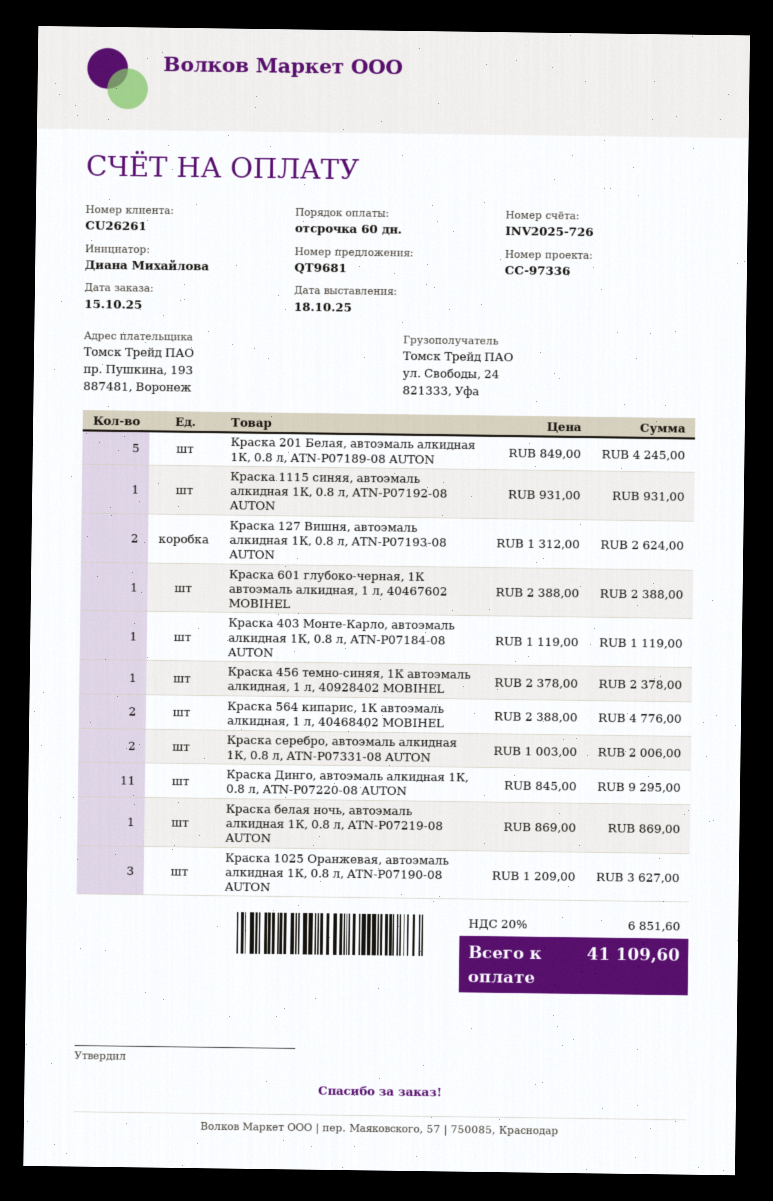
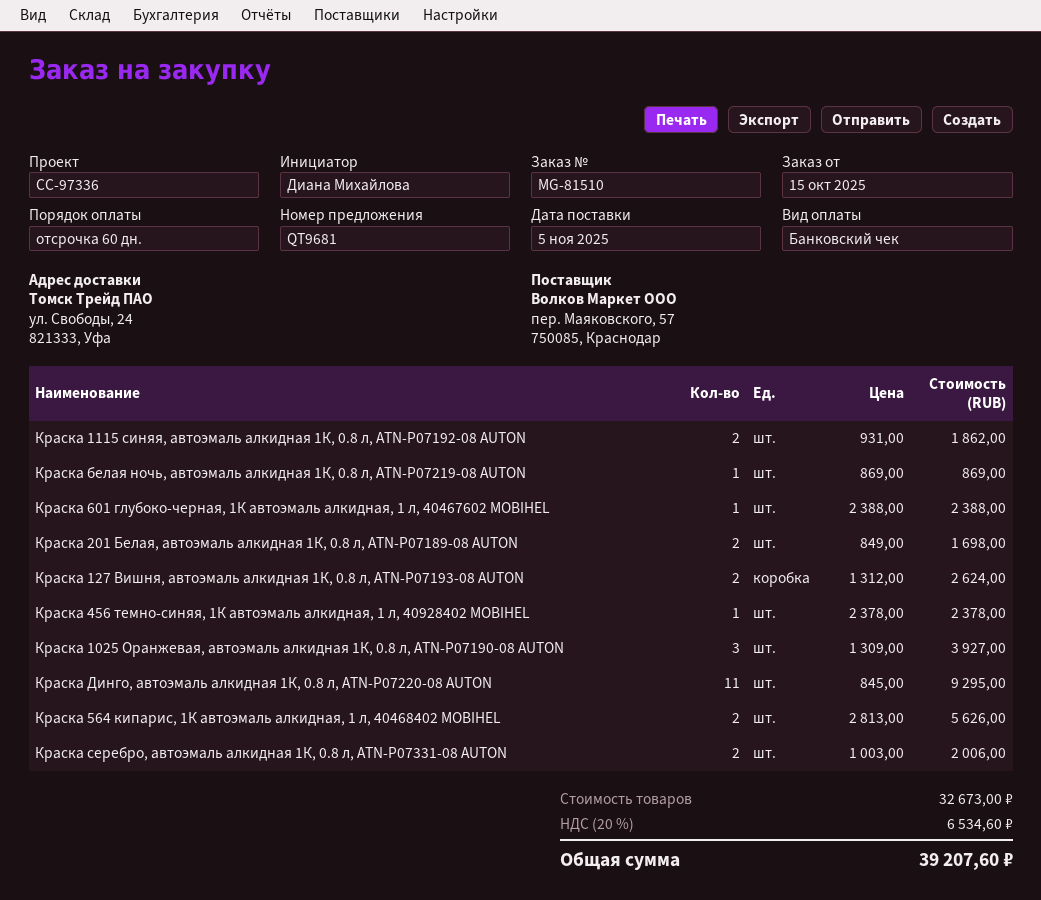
Краска 201 Белая, автоэмаль алкидная 1К, 0.8 л, ATN-P07189-08 AUTON: 5 x 849.00 = 4245.00 -> 2 x 849.00 = 1698.00
Краска 1115 синяя, автоэмаль алкидная 1К, 0.8 л, ATN-P07192-08 AUTON: 1 x 931.00 = 931.00 -> 2 x 931.00 = 1862.00
Краска 403 Монте-Карло, автоэмаль алкидная 1К, 0.8 л, ATN-P07184-08 AUTON: 1 x 1119.00 = 1119.00 -> none
Краска 564 кипарис, 1К автоэмаль алкидная, 1 л, 40468402 MOBIHEL: 2 x 2388.00 = 4776.00 -> 2 x 2813.00 = 5626.00
Краска 1025 Оранжевая, автоэмаль алкидная 1К, 0.8 л, ATN-P07190-08 AUTON: 3 x 1209.00 = 3627.00 -> 3 x 1309.00 = 3927.00
tax: 20% = 6851.60 -> 20% = 6534.60
total: 41109.60 -> 39207.60

